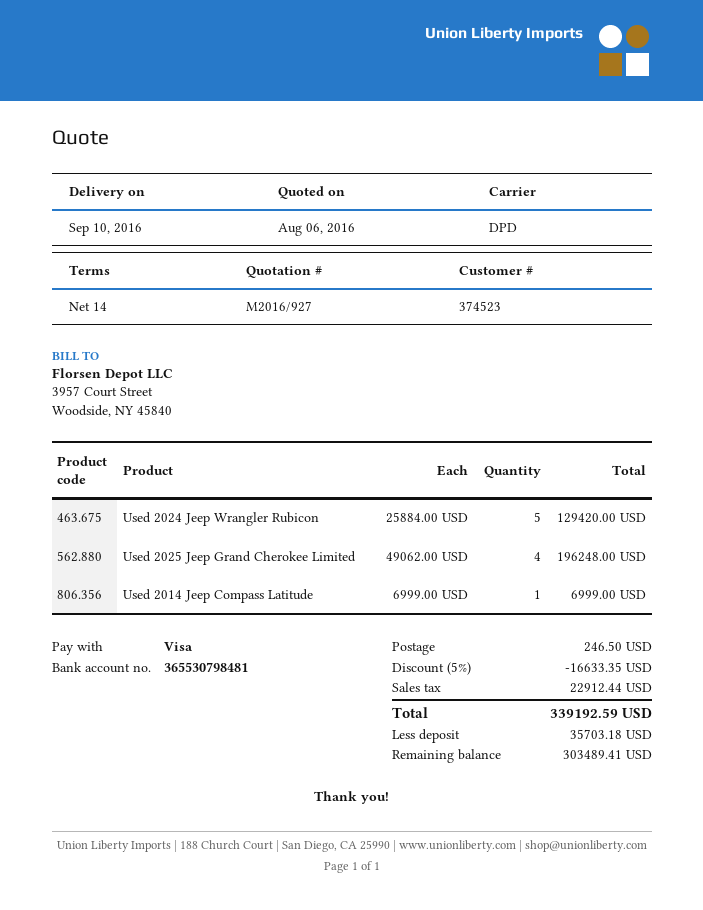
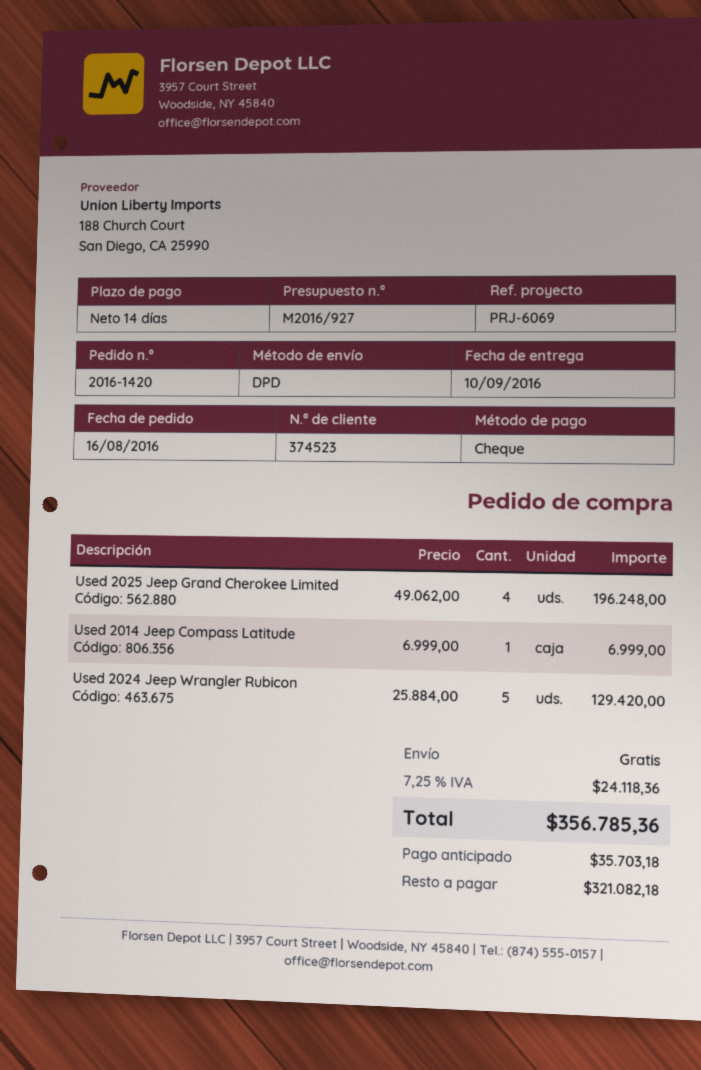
payment method: Visa -> cheque
discount: 5% = 16633.35 -> none
shipping: 246.50 -> 0.00
tax: 22912.44 -> 24118.36
total: 339192.59 -> 356785.36
balance: 303489.41 -> 321082.18

